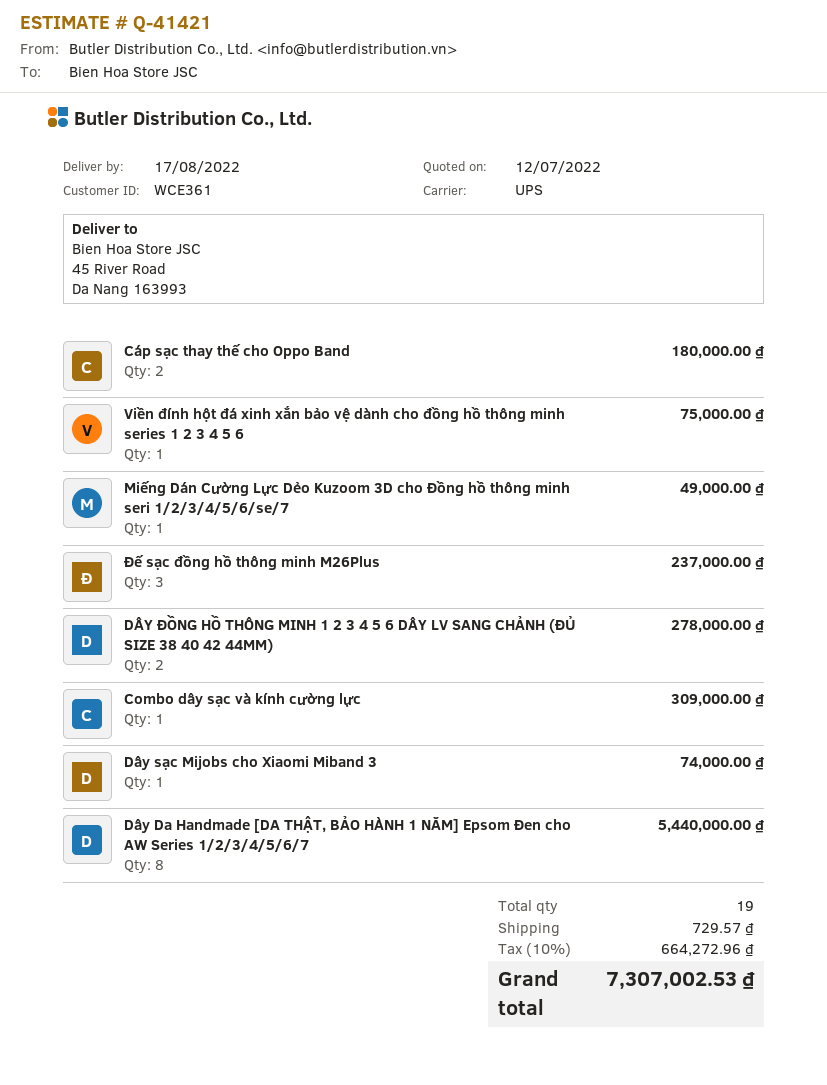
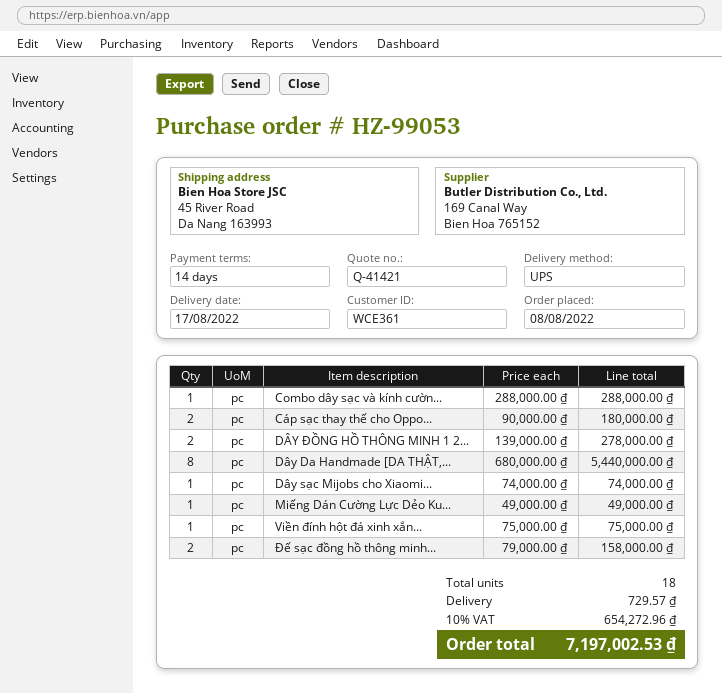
Đế sạc đồng hồ thông minh M26Plus: 3 for 237000.00 -> 2 for 158000.00
Combo dây sạc và kính cường lực: 1 for 309000.00 -> 1 for 288000.00
total quantity: 19 -> 18
tax: 10% = 664272.96 -> 10% = 654272.96
total: 7307002.53 -> 7197002.53

